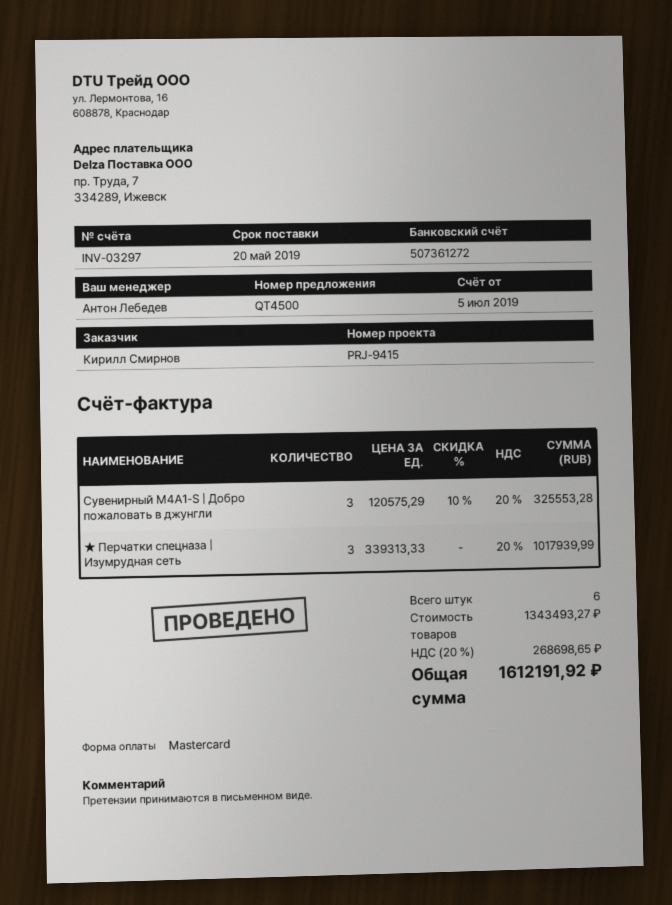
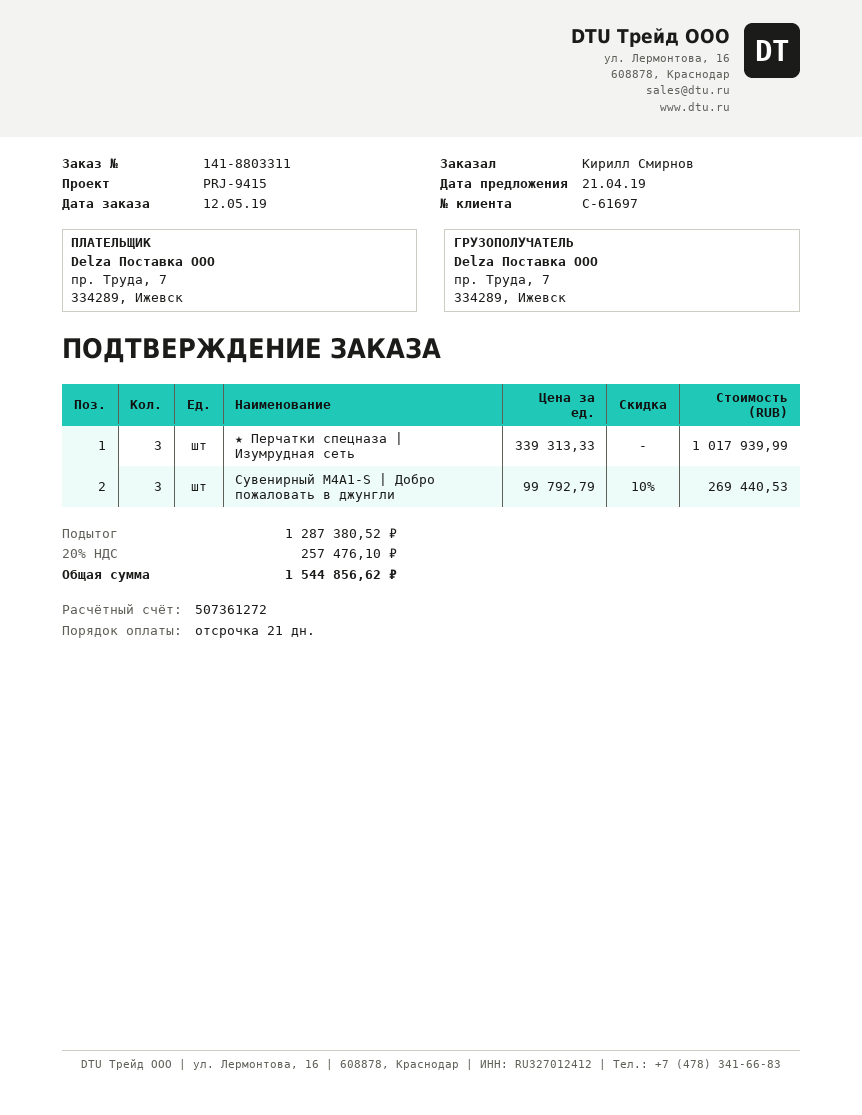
Сувенирный M4A1-S | Добро пожаловать в джунгли: 3 x 120575.29 - 10% = 325553.28 -> 3 x 99792.79 - 10% = 269440.53
subtotal: 1343493.27 -> 1287380.52
tax: 20% = 268698.65 -> 20% = 257476.10
total: 1612191.92 -> 1544856.62

